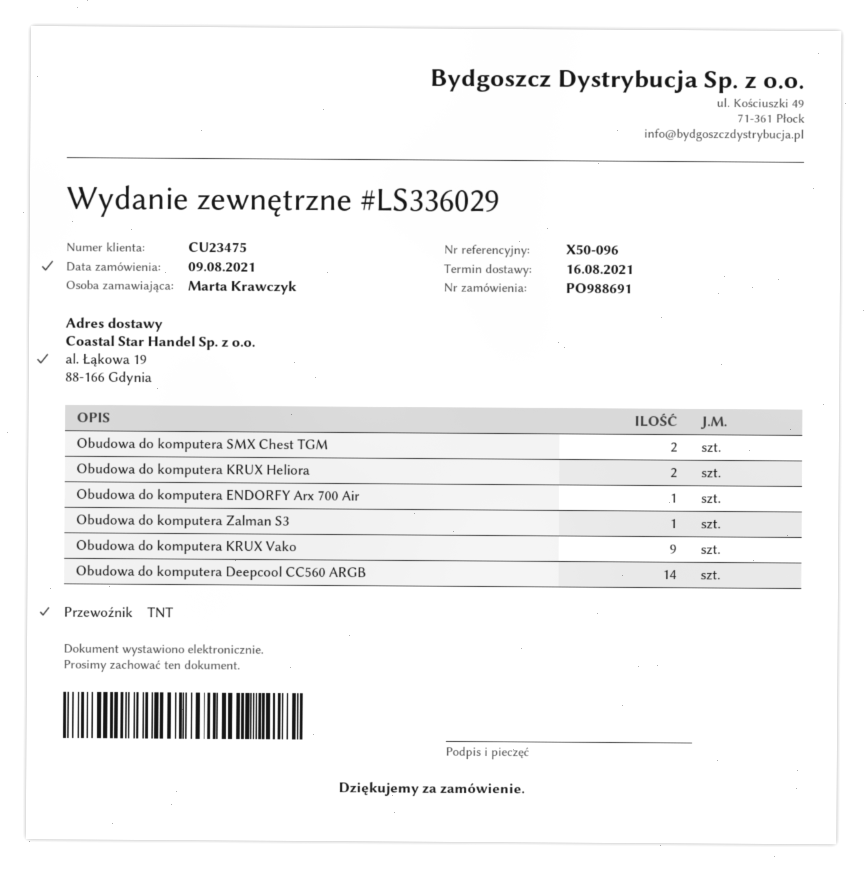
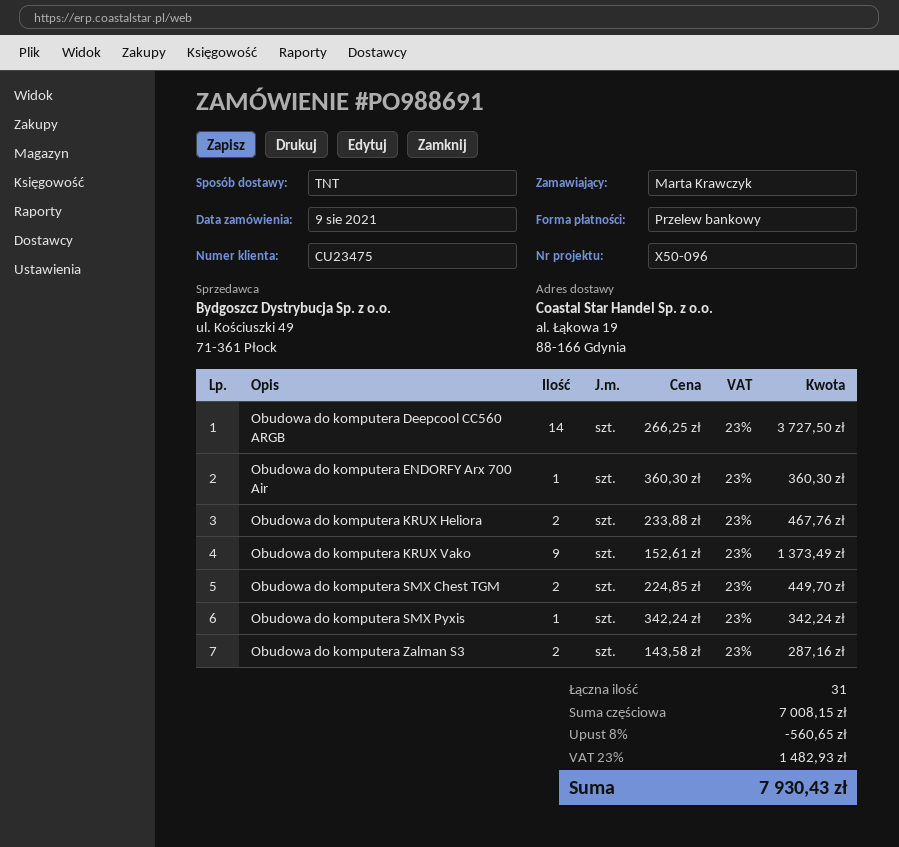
Obudowa do komputera Zalman S3: 1 -> 2
Obudowa do komputera SMX Pyxis: none -> 1

